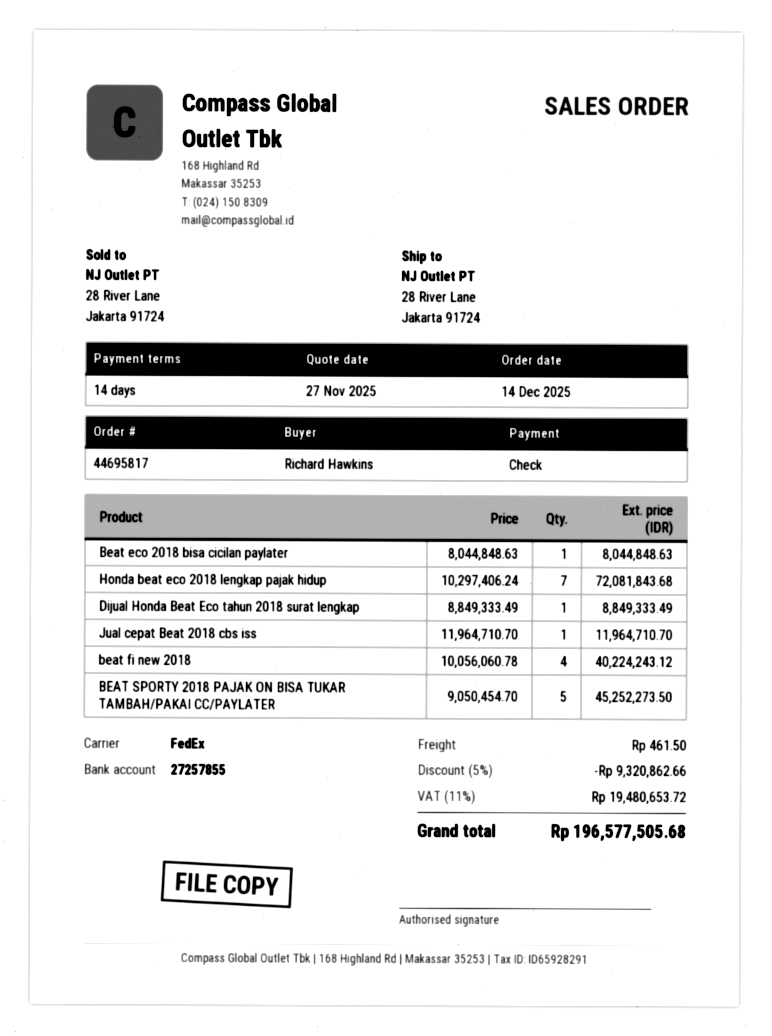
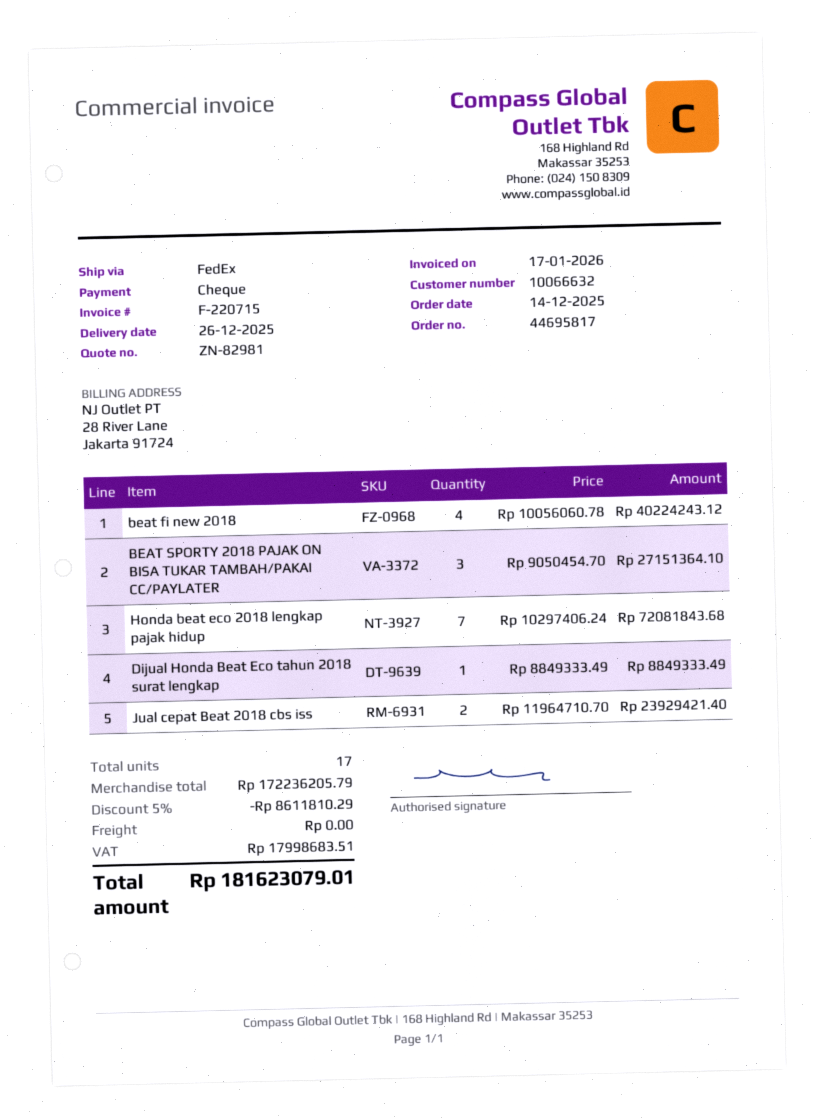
Beat eco 2018 bisa cicilan paylater: 1 x 8044848.63 = 8044848.63 -> none
Jual cepat Beat 2018 cbs iss: 1 x 11964710.70 = 11964710.70 -> 2 x 11964710.70 = 23929421.40
BEAT SPORTY 2018 PAJAK ON BISA TUKAR TAMBAH/PAKAI CC/PAYLATER: 5 x 9050454.70 = 45252273.50 -> 3 x 9050454.70 = 27151364.10
discount: 5% = 9320862.66 -> 5% = 8611810.29
shipping: 461.50 -> 0.00
tax: 19480653.72 -> 17998683.51
total: 196577505.68 -> 181623079.01

